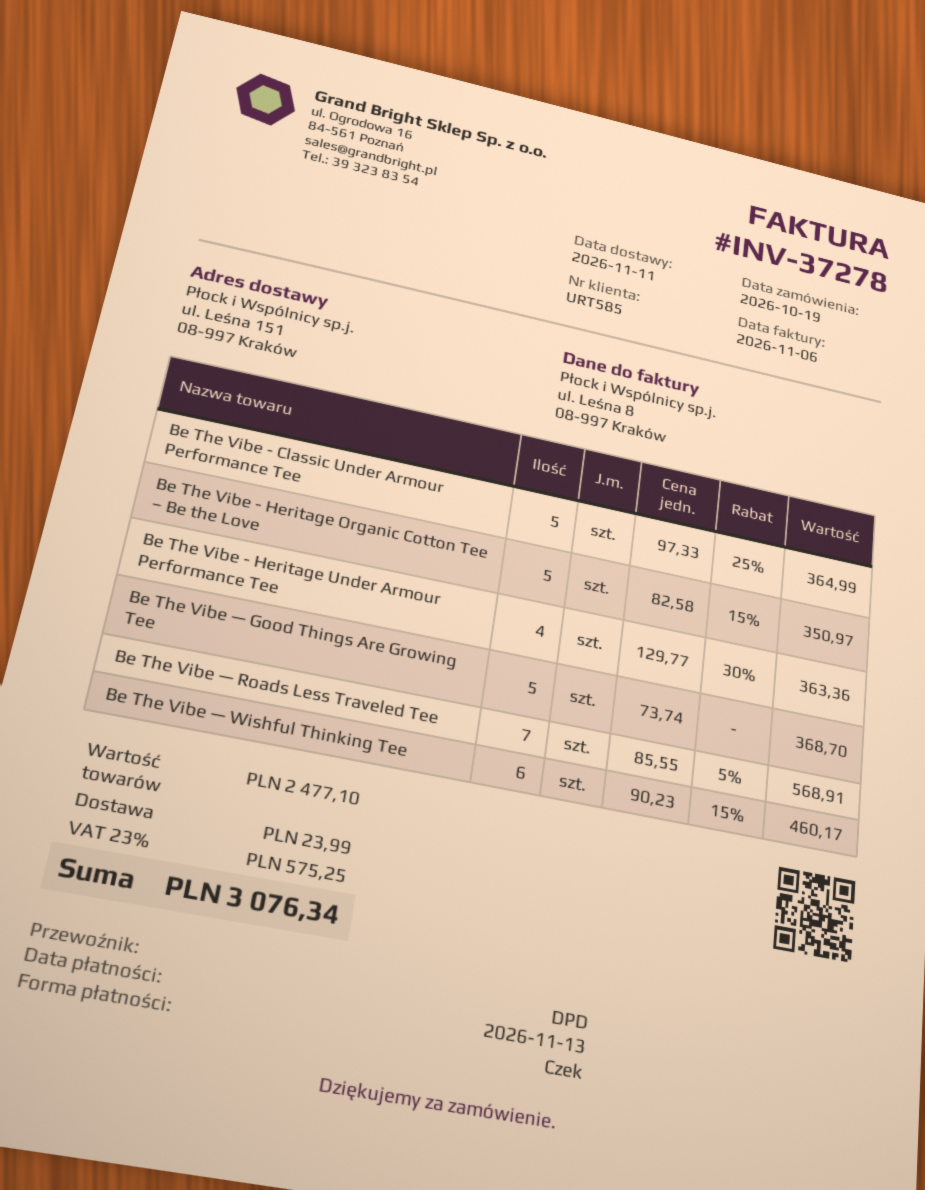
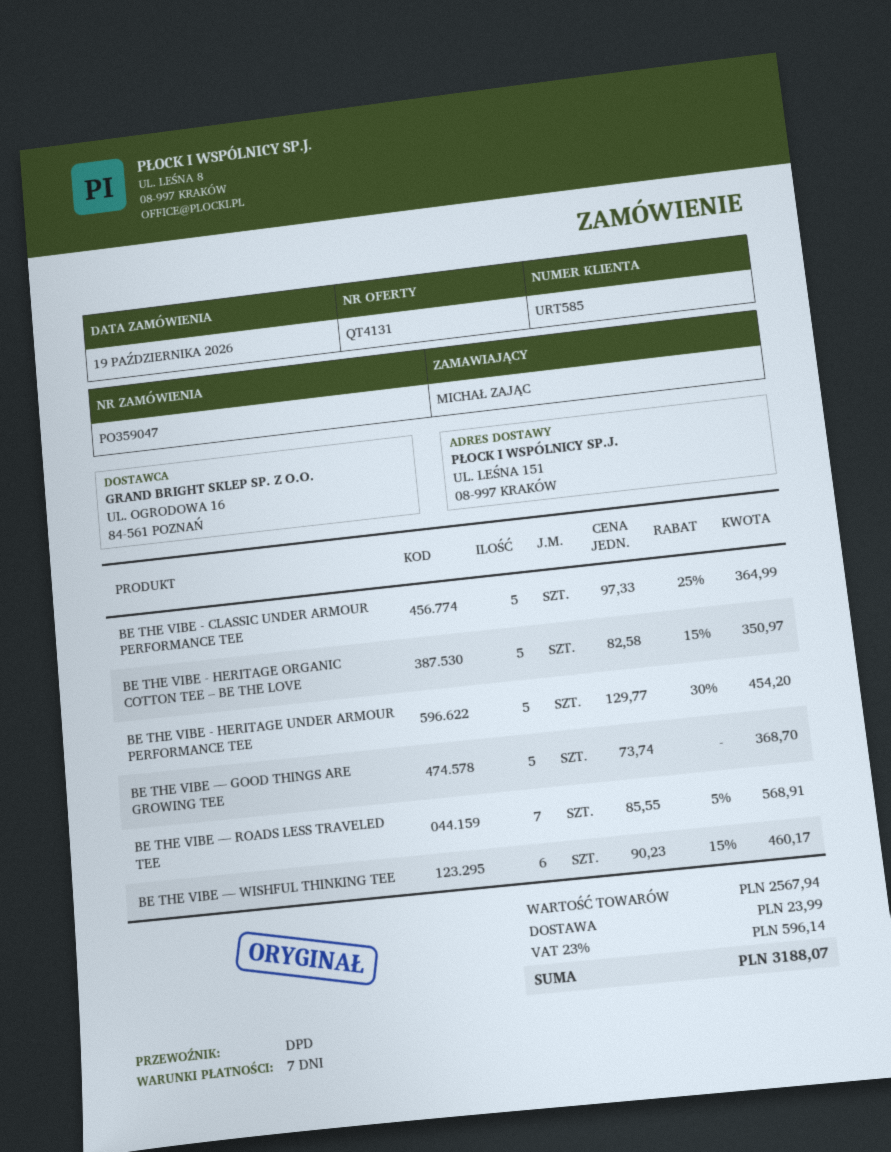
Be The Vibe - Heritage Under Armour Performance Tee: 4 x 129.77 - 30% = 363.36 -> 5 x 129.77 - 30% = 454.20
subtotal: 2477.10 -> 2567.94
tax: 23% = 575.25 -> 23% = 596.14
total: 3076.34 -> 3188.07

